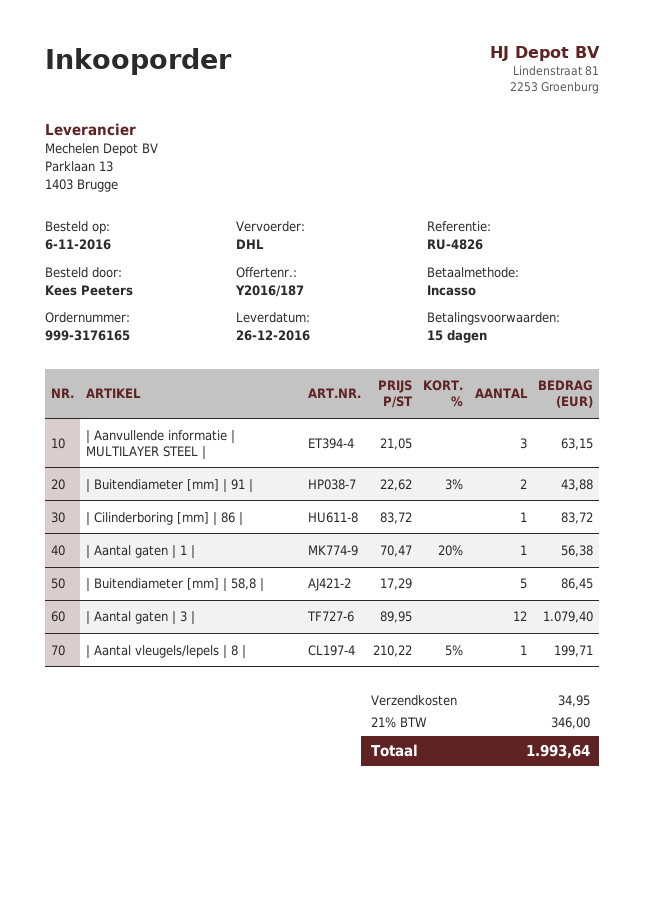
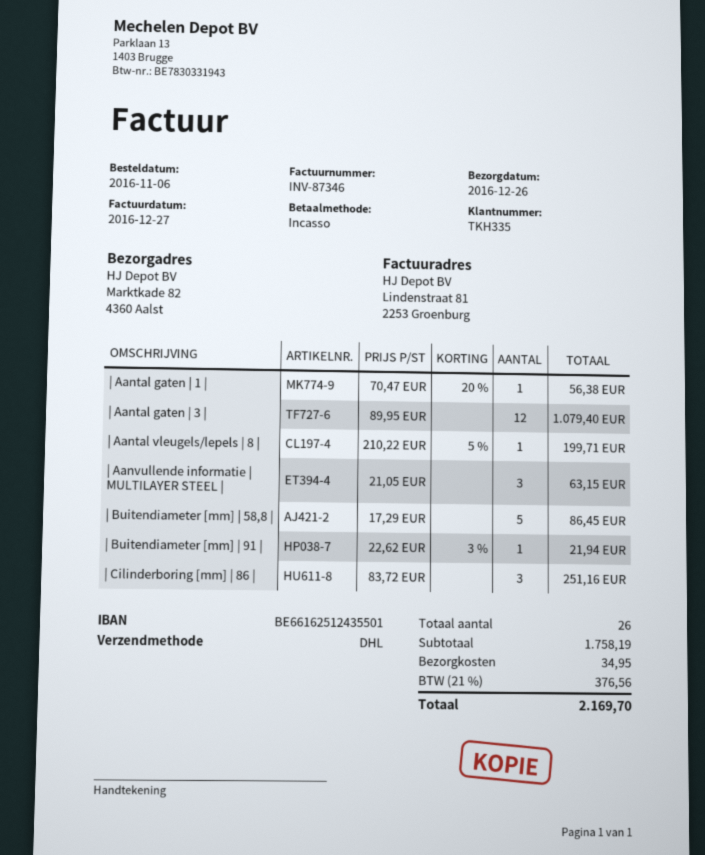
| Buitendiameter [mm] | 91 |: 2 x 22.62 - 3% = 43.88 -> 1 x 22.62 - 3% = 21.94
| Cilinderboring [mm] | 86 |: 1 x 83.72 = 83.72 -> 3 x 83.72 = 251.16
tax: 21% = 346.00 -> 21% = 376.56
total: 1993.64 -> 2169.70

